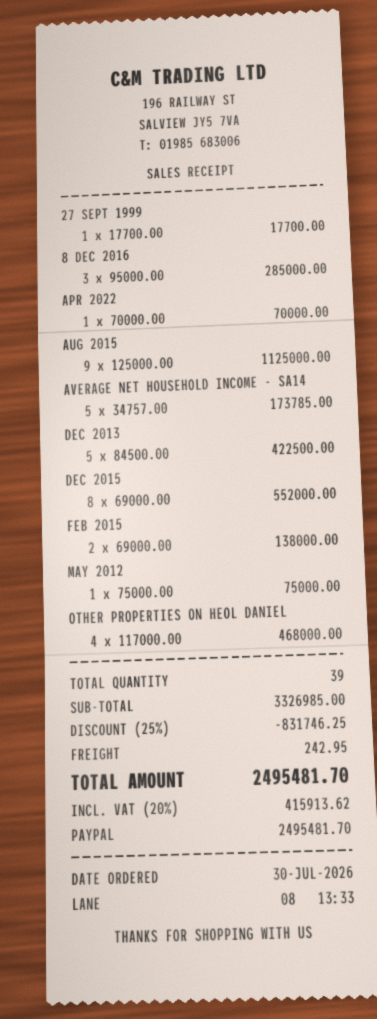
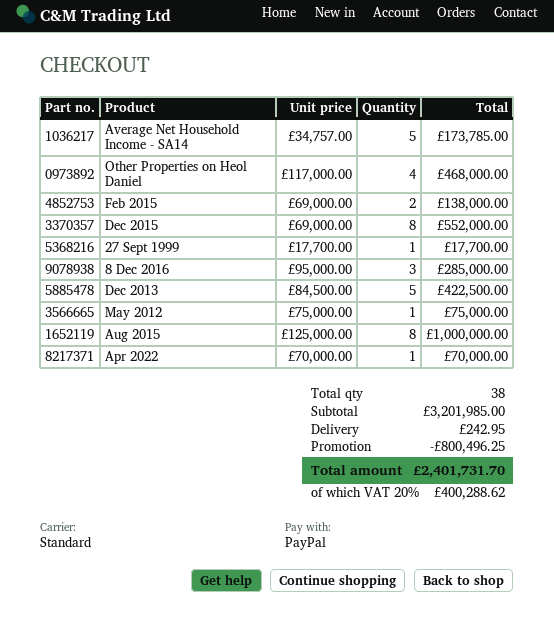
AUG 2015: 9 x 125000.00 = 1125000.00 -> 8 x 125000.00 = 1000000.00
total quantity: 39 -> 38
subtotal: 3326985.00 -> 3201985.00
discount: 831746.25 -> 800496.25
tax: 20% = 415913.62 -> 20% = 400288.62
total: 2495481.70 -> 2401731.70

